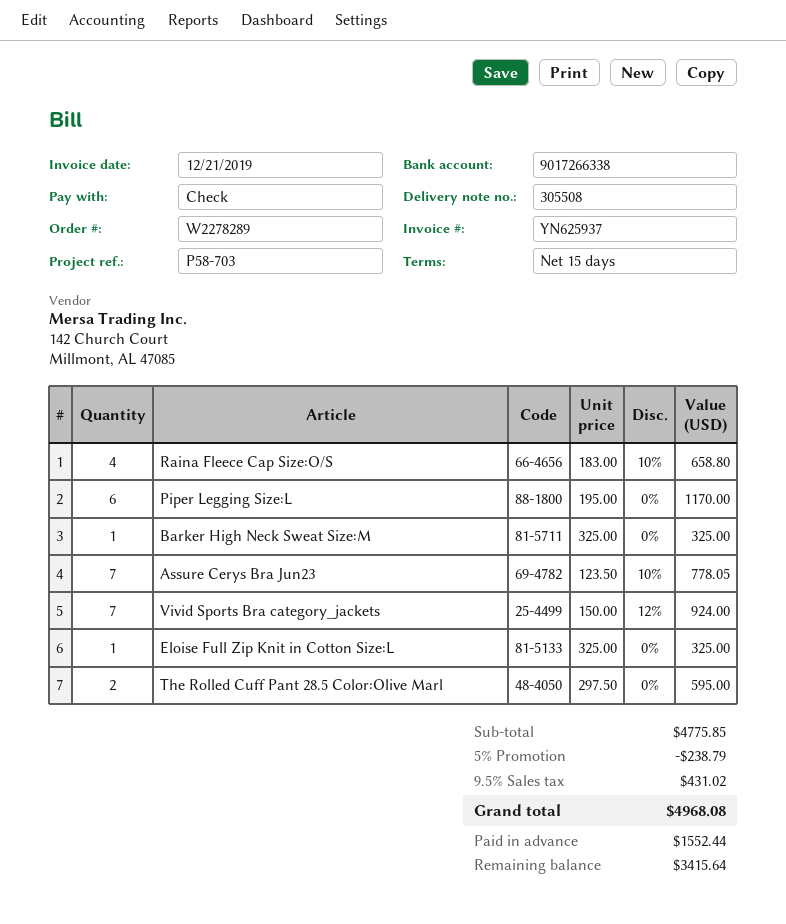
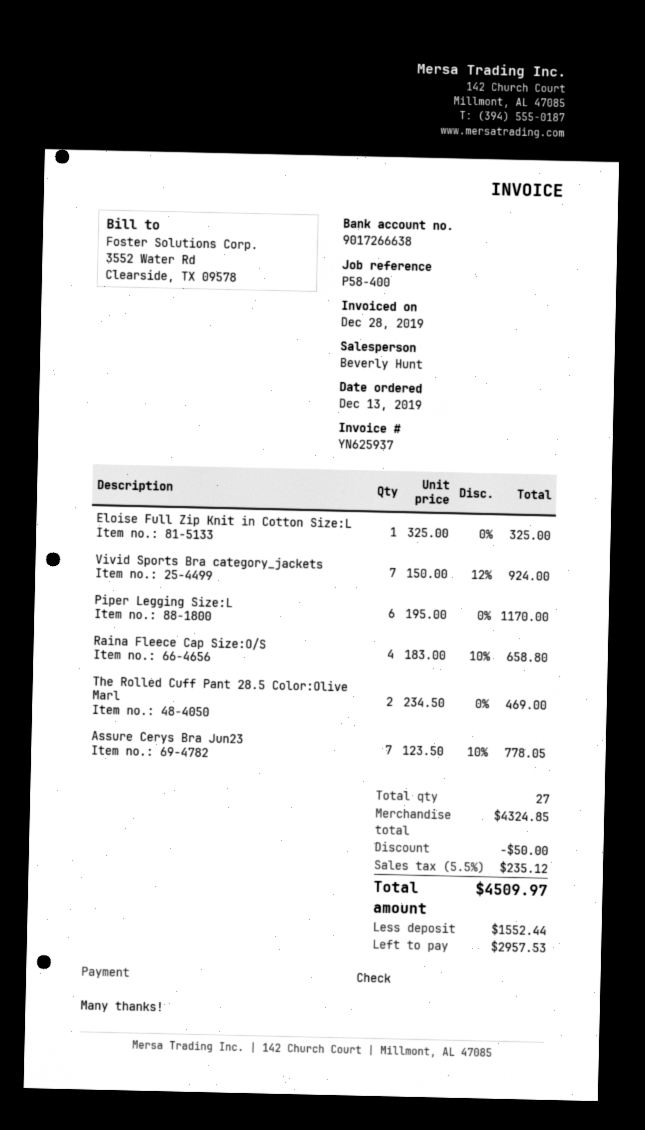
invoice date: 2019-12-21 -> 2019-12-28
reference: P58-703 -> P58-400
bank account: 9017266338 -> 9017266638
Barker High Neck Sweat Size:M: 1 x 325.00 = 325.00 -> none
The Rolled Cuff Pant 28.5 Color:Olive Marl: 2 x 297.50 = 595.00 -> 2 x 234.50 = 469.00
subtotal: 4775.85 -> 4324.85
discount: 238.79 -> 50.00
tax: 9.5% = 431.02 -> 5.5% = 235.12
total: 4968.08 -> 4509.97
balance: 3415.64 -> 2957.53

